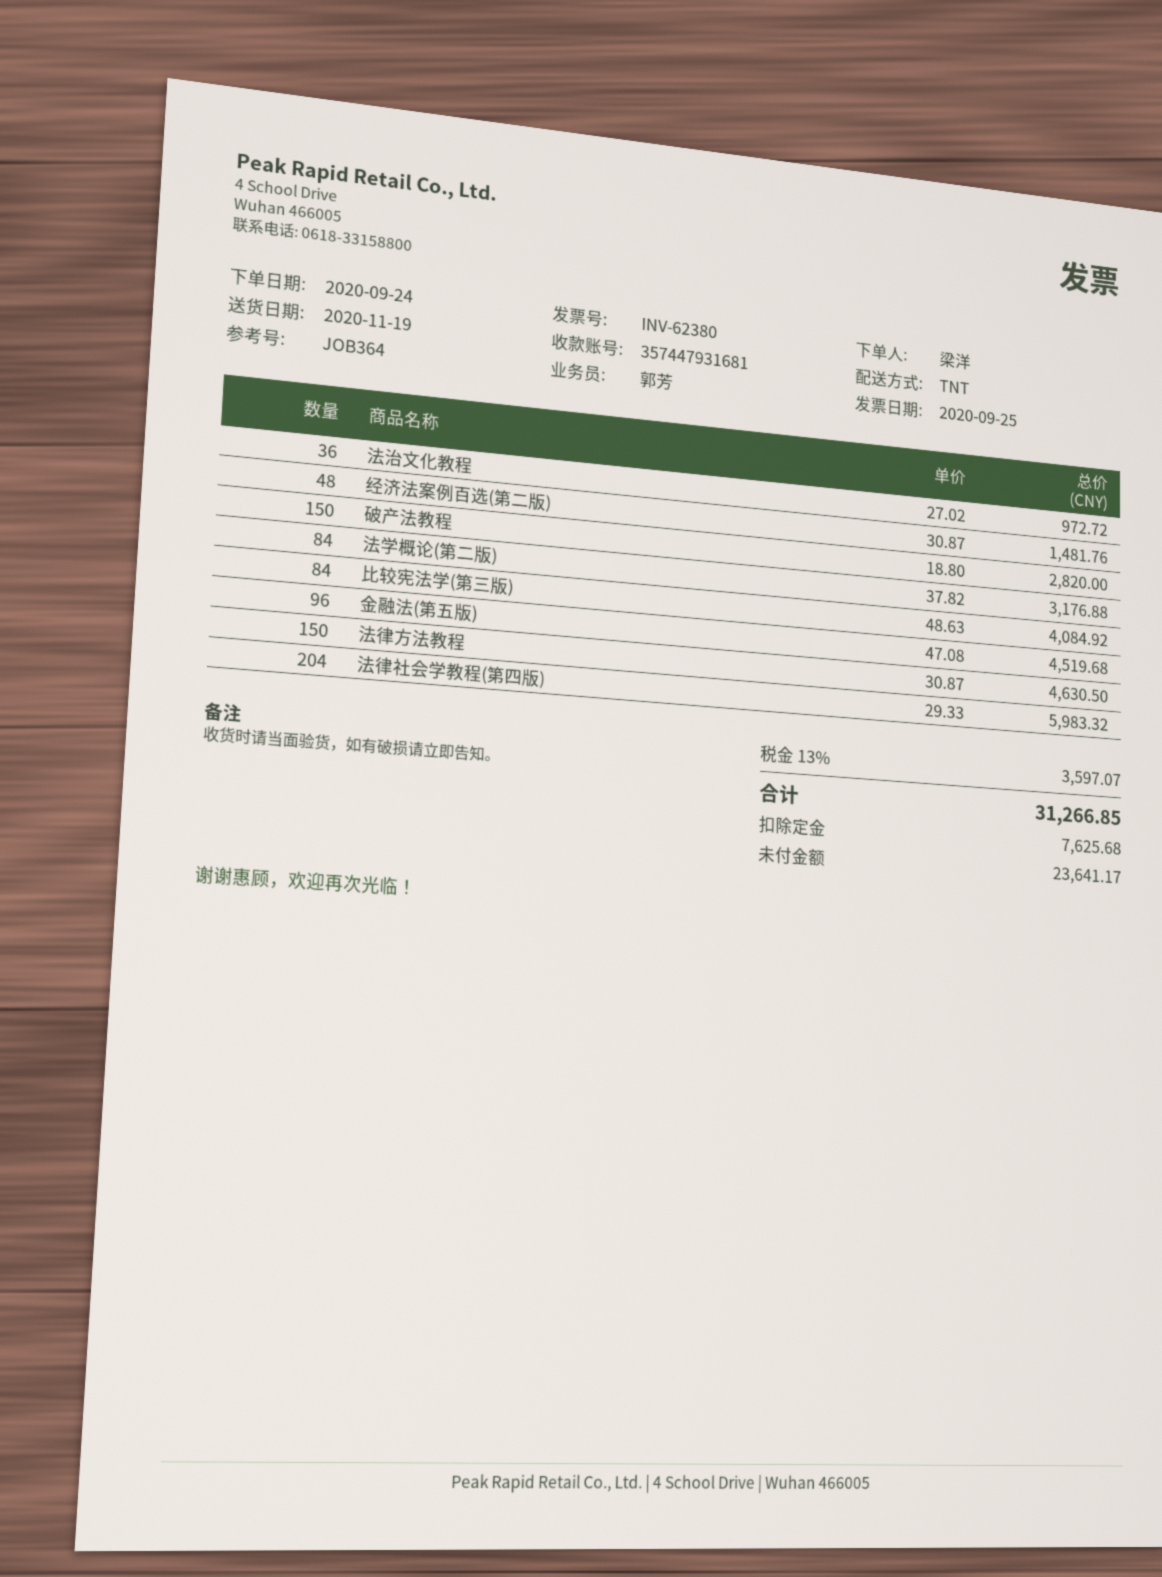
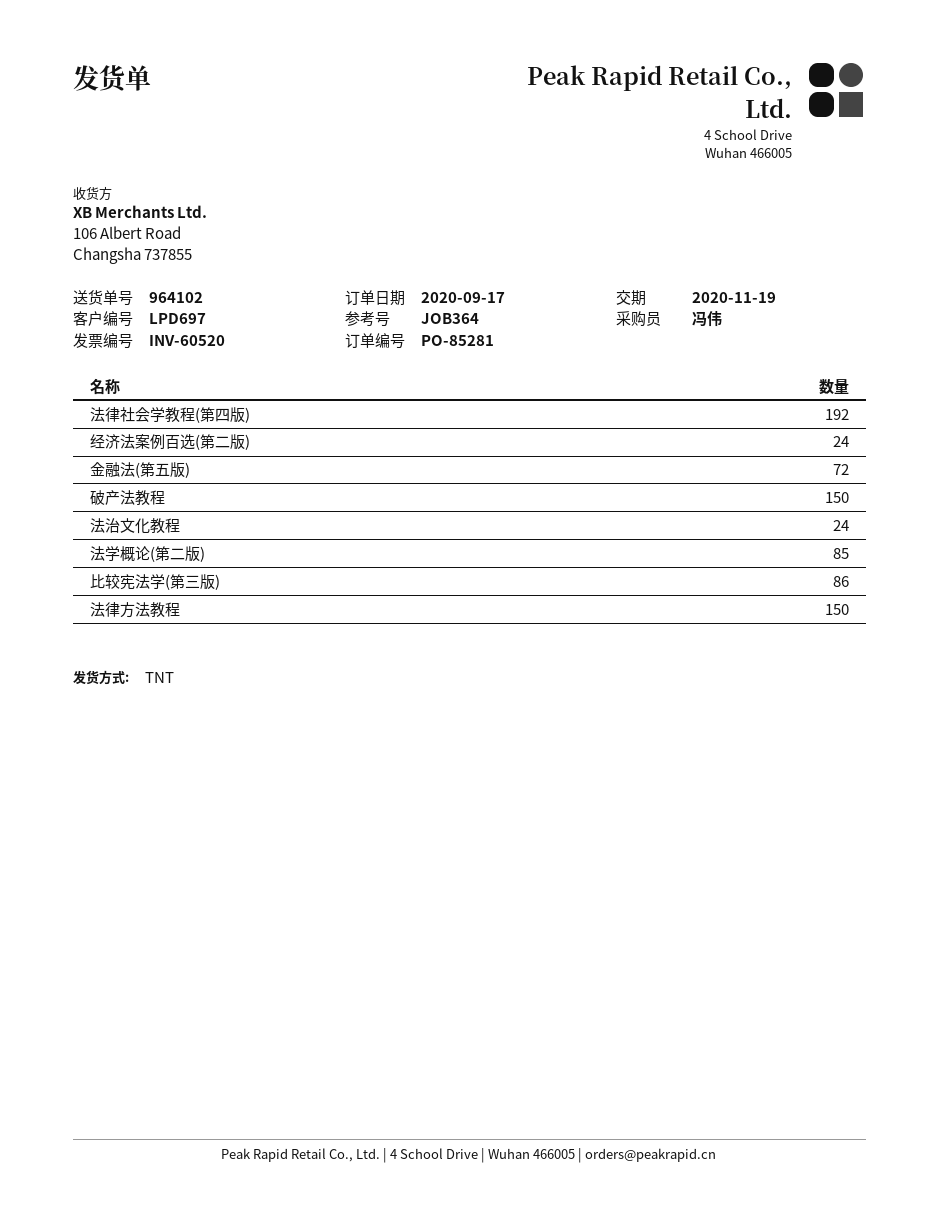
order date: 2020-09-24 -> 2020-09-17
invoice number: INV-62380 -> INV-60520
ordered by: 梁洋 -> 冯伟
法治文化教程: 36 -> 24
经济法案例百选(第二版): 48 -> 24
法学概论(第二版): 84 -> 85
比较宪法学(第三版): 84 -> 86
金融法(第五版): 96 -> 72
法律社会学教程(第四版): 204 -> 192

